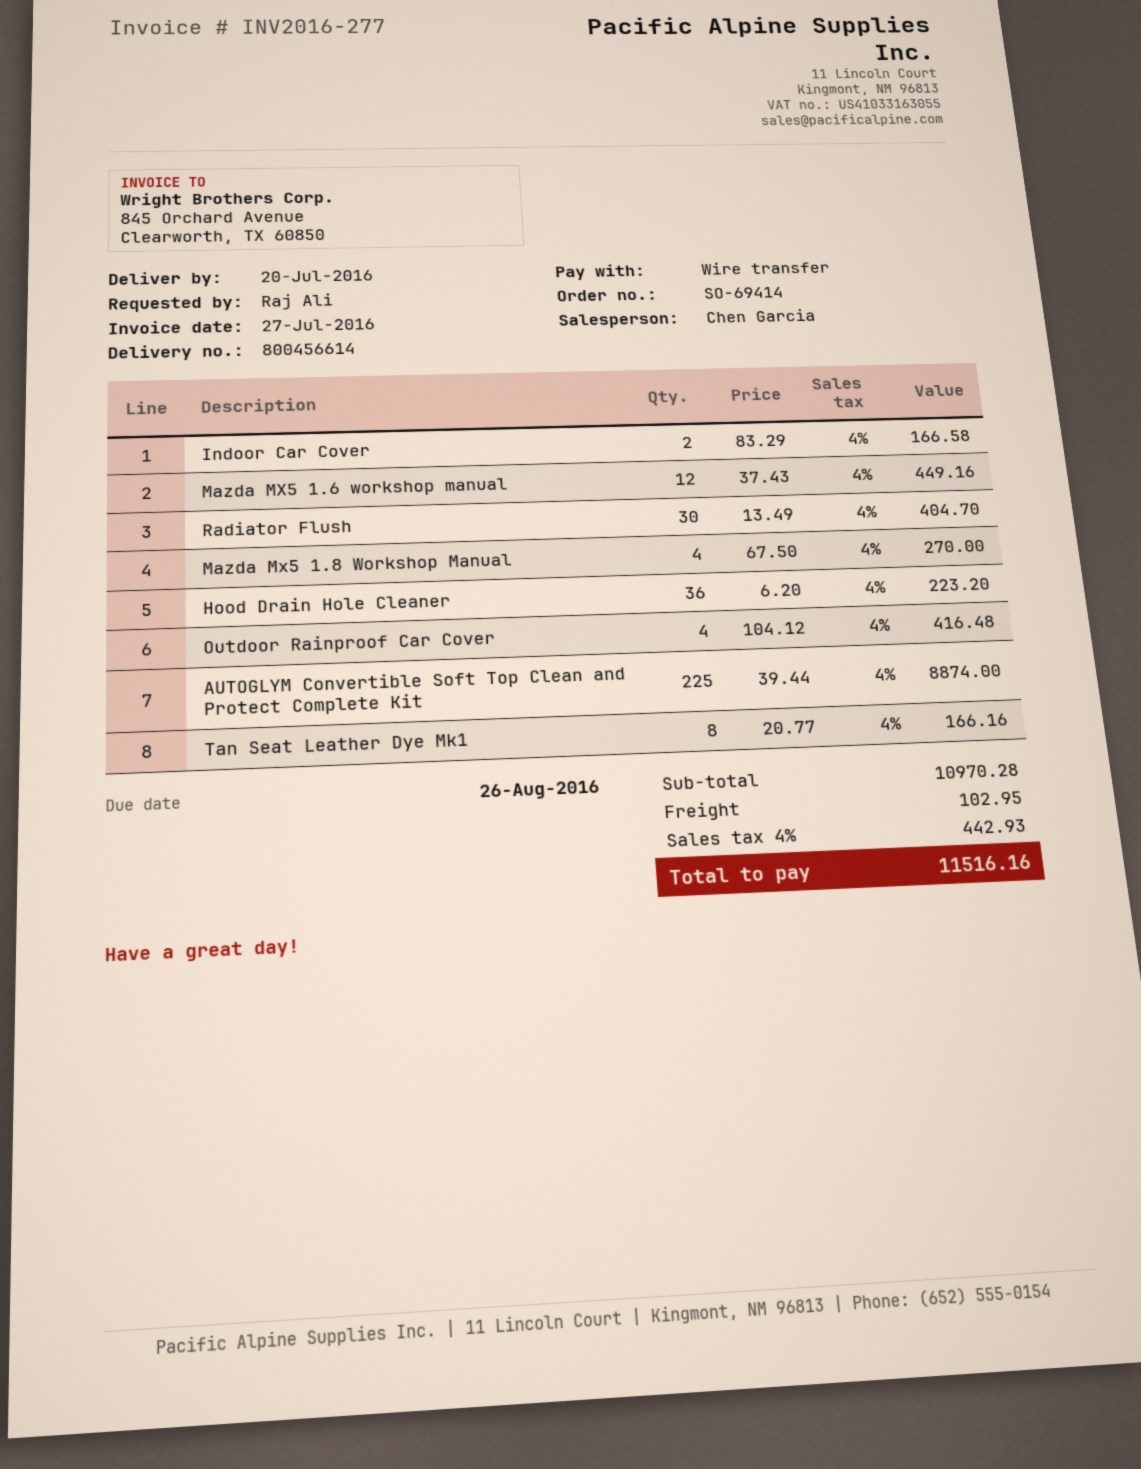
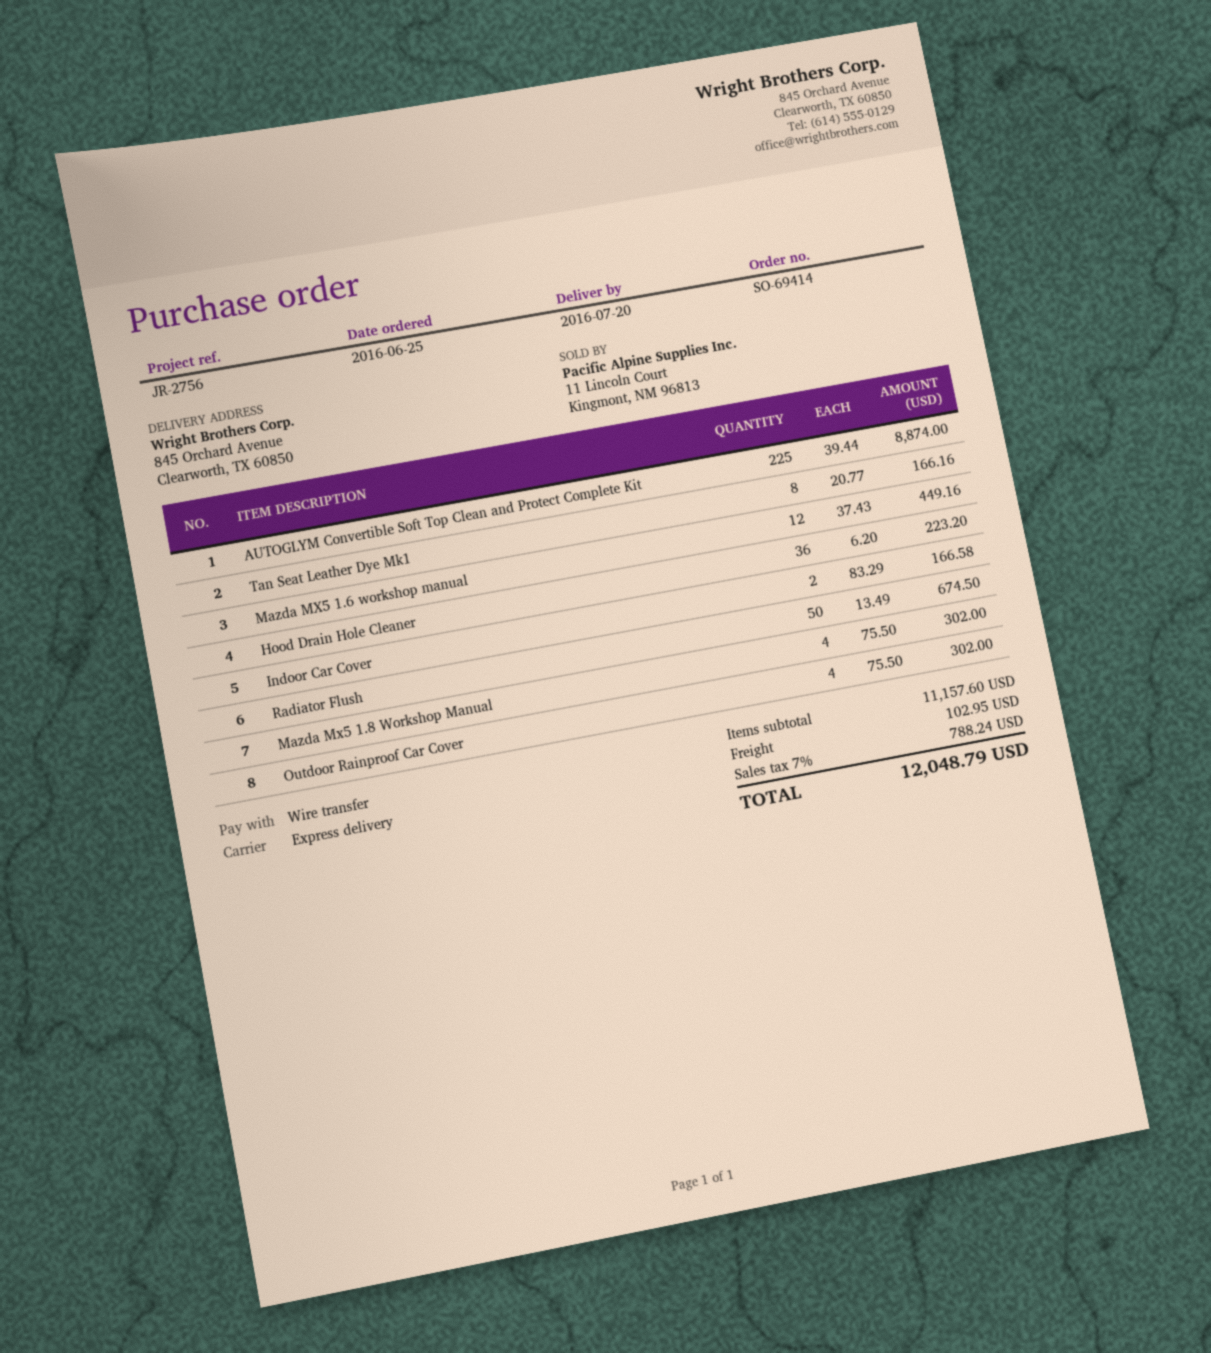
Radiator Flush: 30 x 13.49 = 404.70 -> 50 x 13.49 = 674.50
Mazda Mx5 1.8 Workshop Manual: 4 x 67.50 = 270.00 -> 4 x 75.50 = 302.00
Outdoor Rainproof Car Cover: 4 x 104.12 = 416.48 -> 4 x 75.50 = 302.00
subtotal: 10970.28 -> 11157.60
tax: 4% = 442.93 -> 7% = 788.24
total: 11516.16 -> 12048.79

